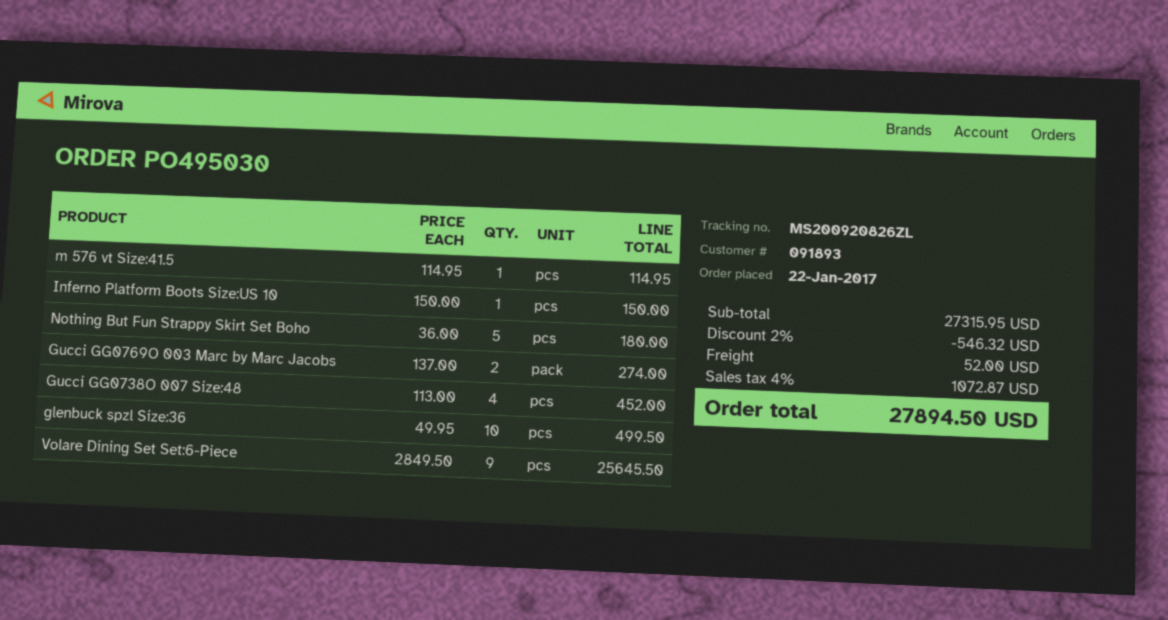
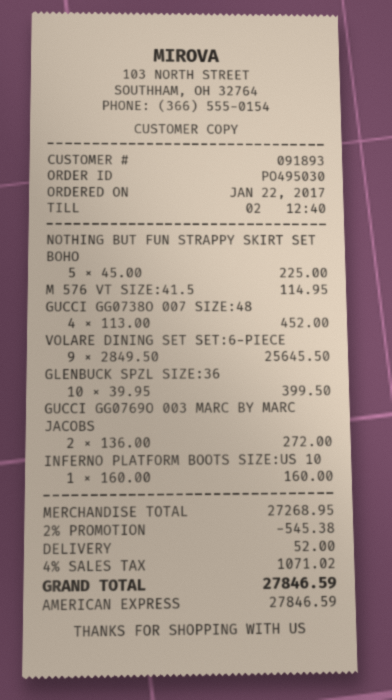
Inferno Platform Boots Size:US 10: 1 x 150.00 = 150.00 -> 1 x 160.00 = 160.00
Nothing But Fun Strappy Skirt Set Boho: 5 x 36.00 = 180.00 -> 5 x 45.00 = 225.00
Gucci GG0769O 003 Marc by Marc Jacobs: 2 x 137.00 = 274.00 -> 2 x 136.00 = 272.00
glenbuck spzl Size:36: 10 x 49.95 = 499.50 -> 10 x 39.95 = 399.50
subtotal: 27315.95 -> 27268.95
discount: 2% = 546.32 -> 2% = 545.38
tax: 4% = 1072.87 -> 4% = 1071.02
total: 27894.50 -> 27846.59

